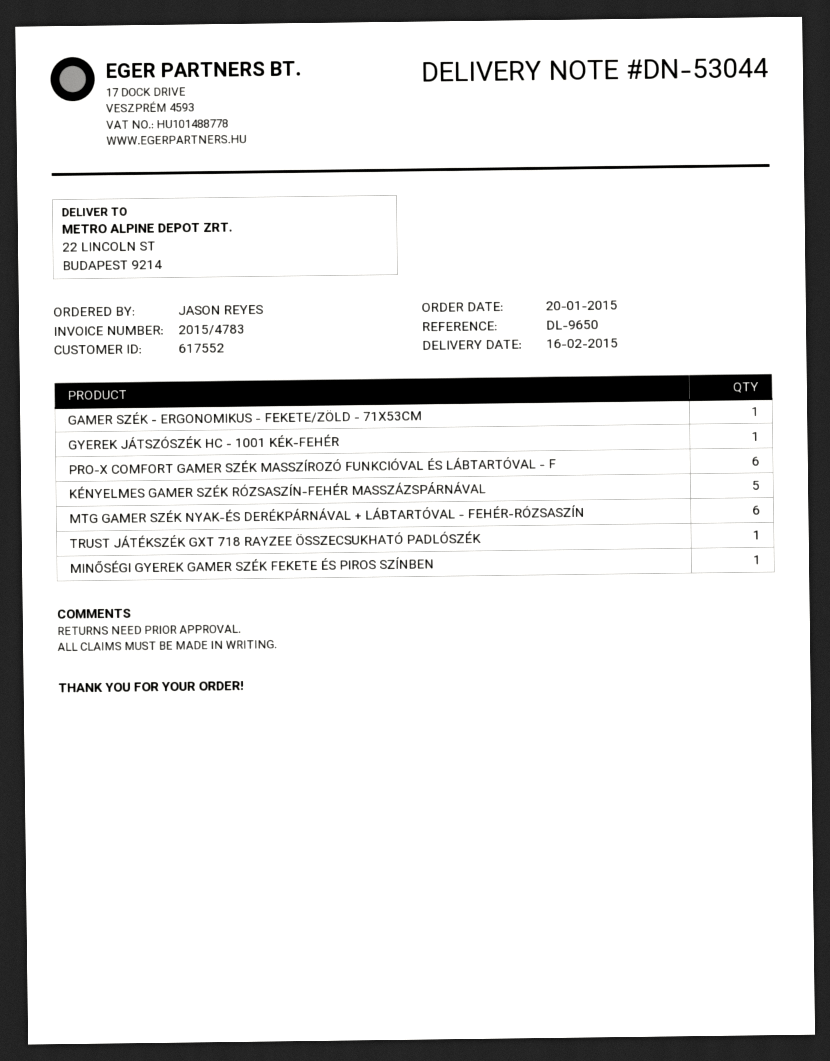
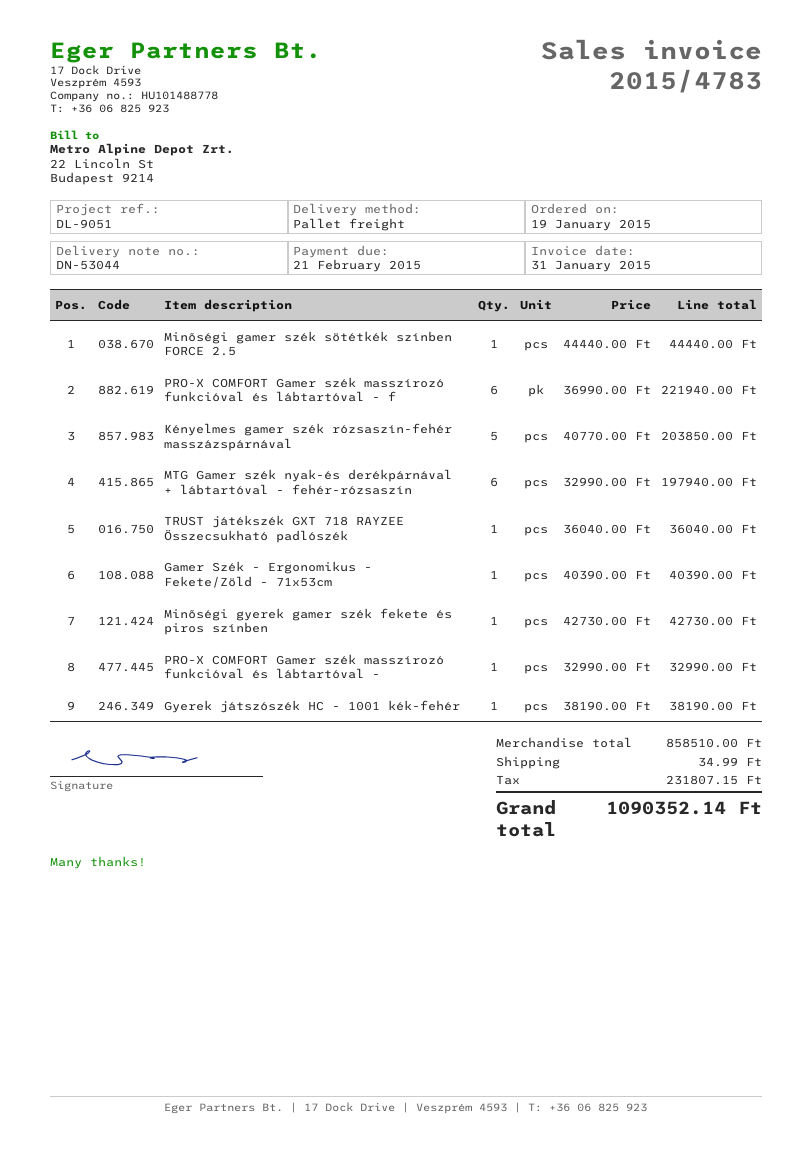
order date: 2015-01-20 -> 2015-01-19
reference: DL-9650 -> DL-9051
Minőségi gamer szék sötétkék színben FORCE 2.5: none -> 1
PRO-X COMFORT Gamer szék masszírozó funkcióval és lábtartóval -: none -> 1

